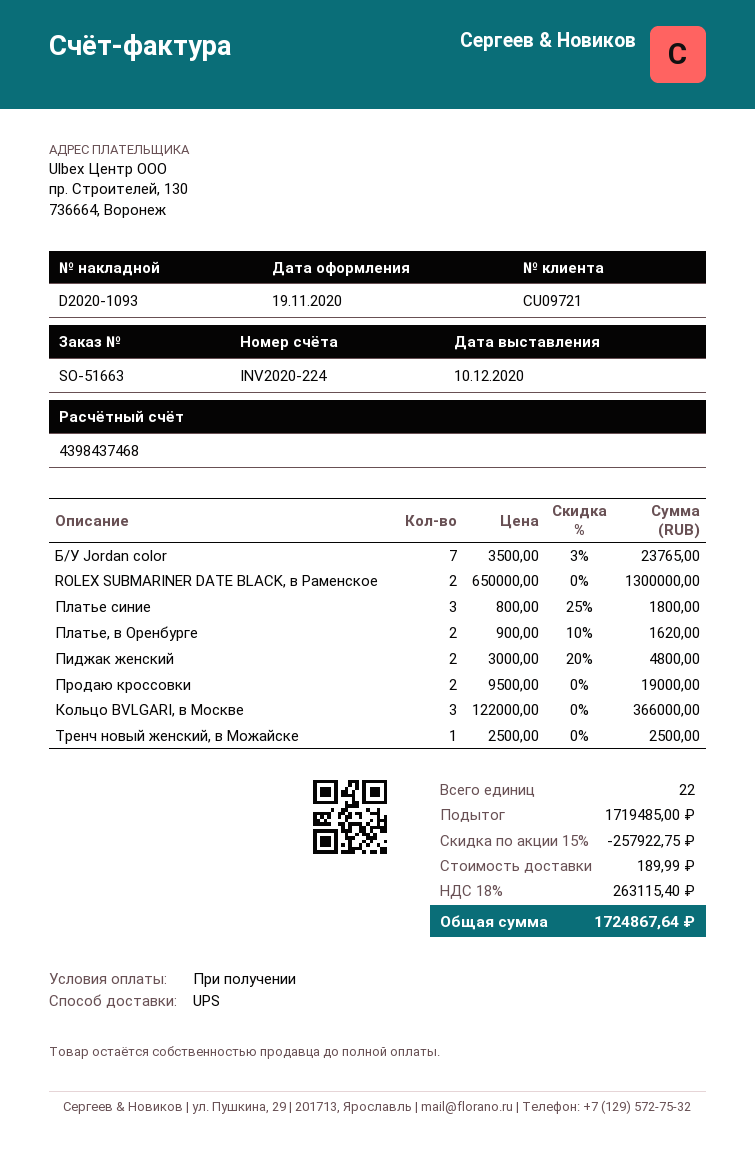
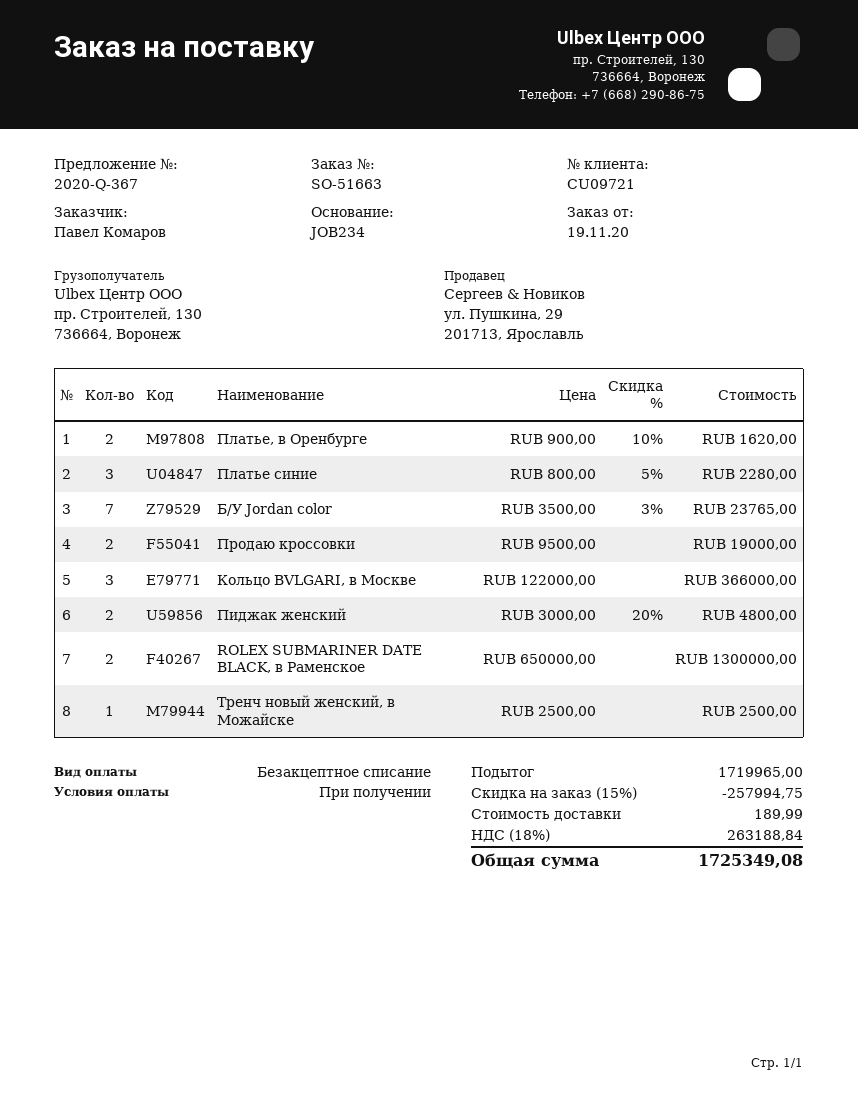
Платье синие: 3 x 800.00 - 25% = 1800.00 -> 3 x 800.00 - 5% = 2280.00
subtotal: 1719485.00 -> 1719965.00
discount: 15% = 257922.75 -> 15% = 257994.75
tax: 18% = 263115.40 -> 18% = 263188.84
total: 1724867.64 -> 1725349.08

